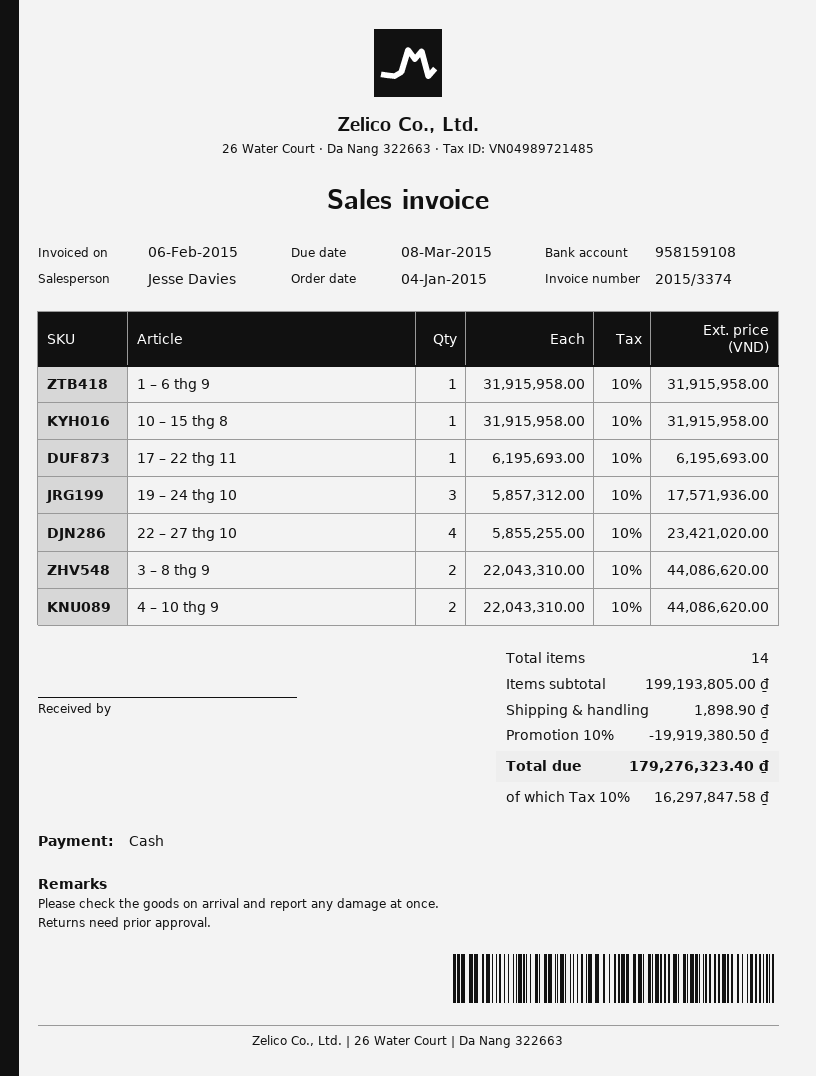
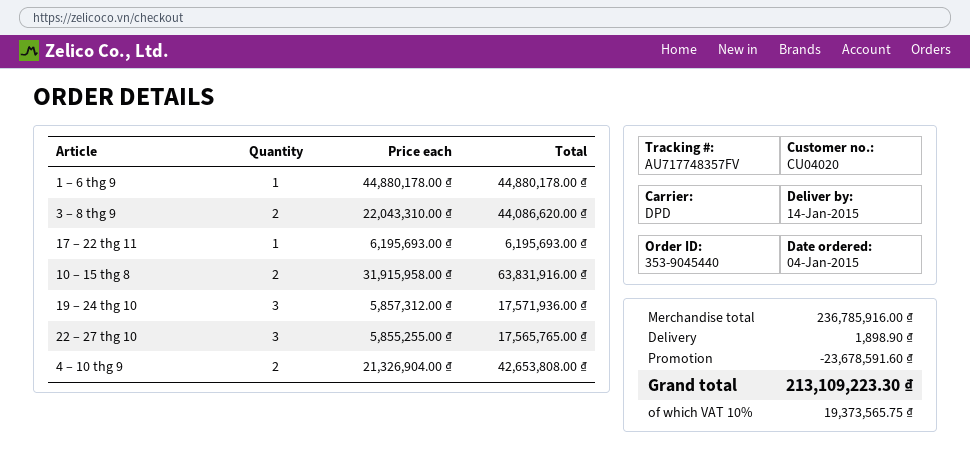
1 – 6 thg 9: 1 x 31915958.00 = 31915958.00 -> 1 x 44880178.00 = 44880178.00
10 – 15 thg 8: 1 x 31915958.00 = 31915958.00 -> 2 x 31915958.00 = 63831916.00
22 – 27 thg 10: 4 x 5855255.00 = 23421020.00 -> 3 x 5855255.00 = 17565765.00
4 – 10 thg 9: 2 x 22043310.00 = 44086620.00 -> 2 x 21326904.00 = 42653808.00
subtotal: 199193805.00 -> 236785916.00
discount: 19919380.50 -> 23678591.60
tax: 10% = 16297847.58 -> 10% = 19373565.75
total: 179276323.40 -> 213109223.30

